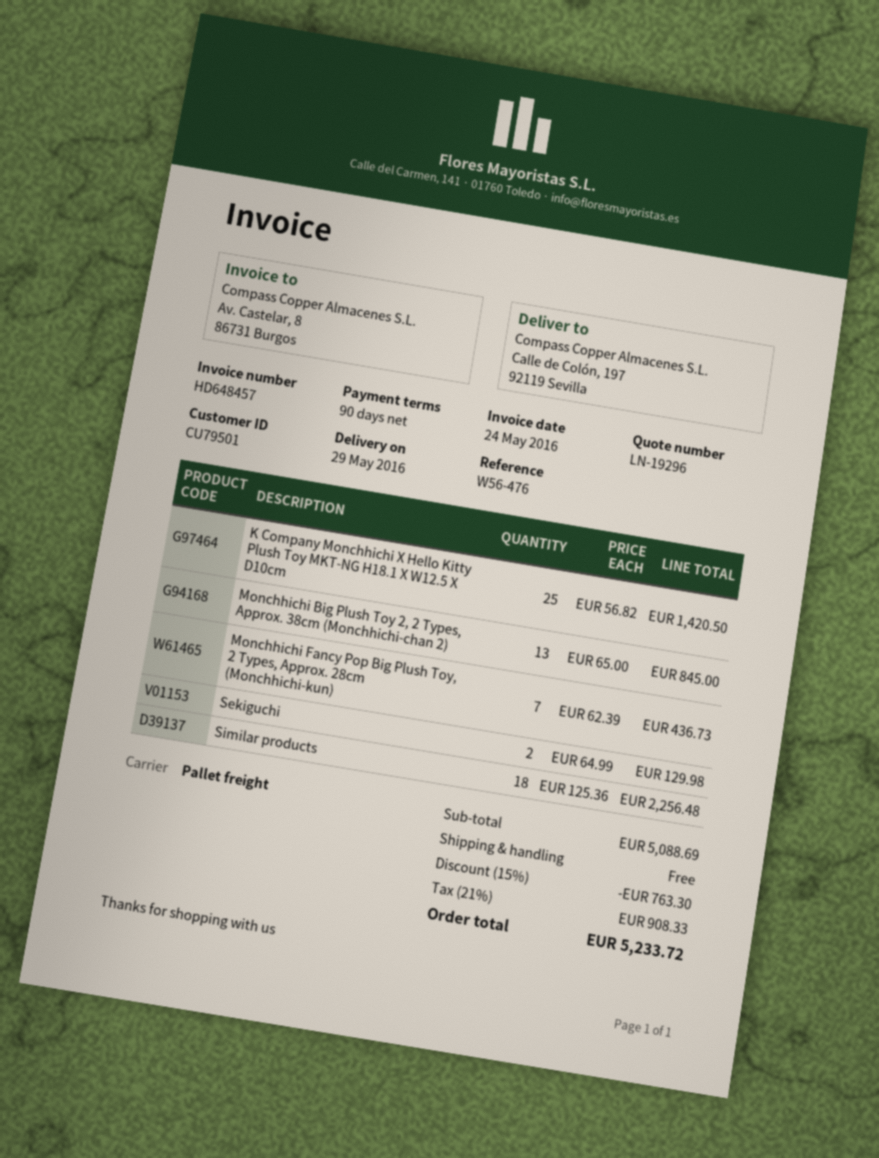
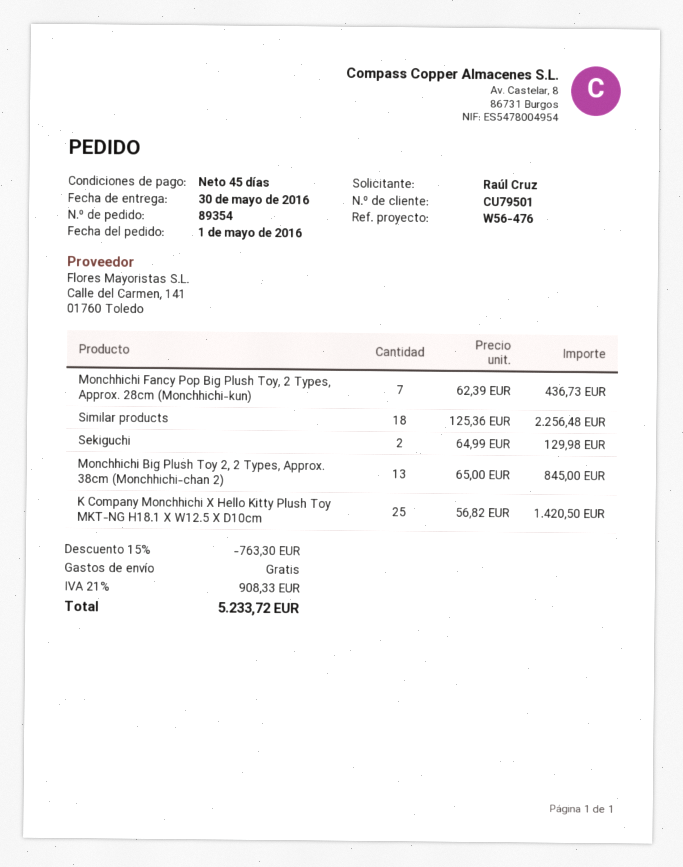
delivery date: 2016-05-29 -> 2016-05-30
payment terms: 90 days -> 45 days

